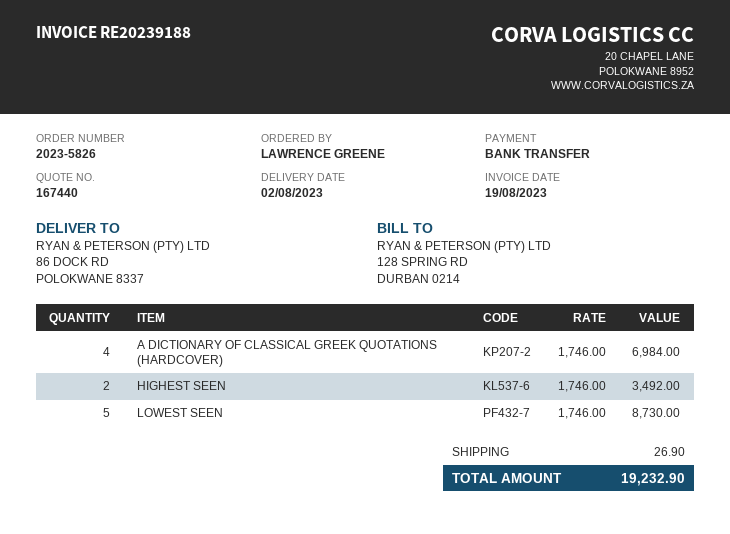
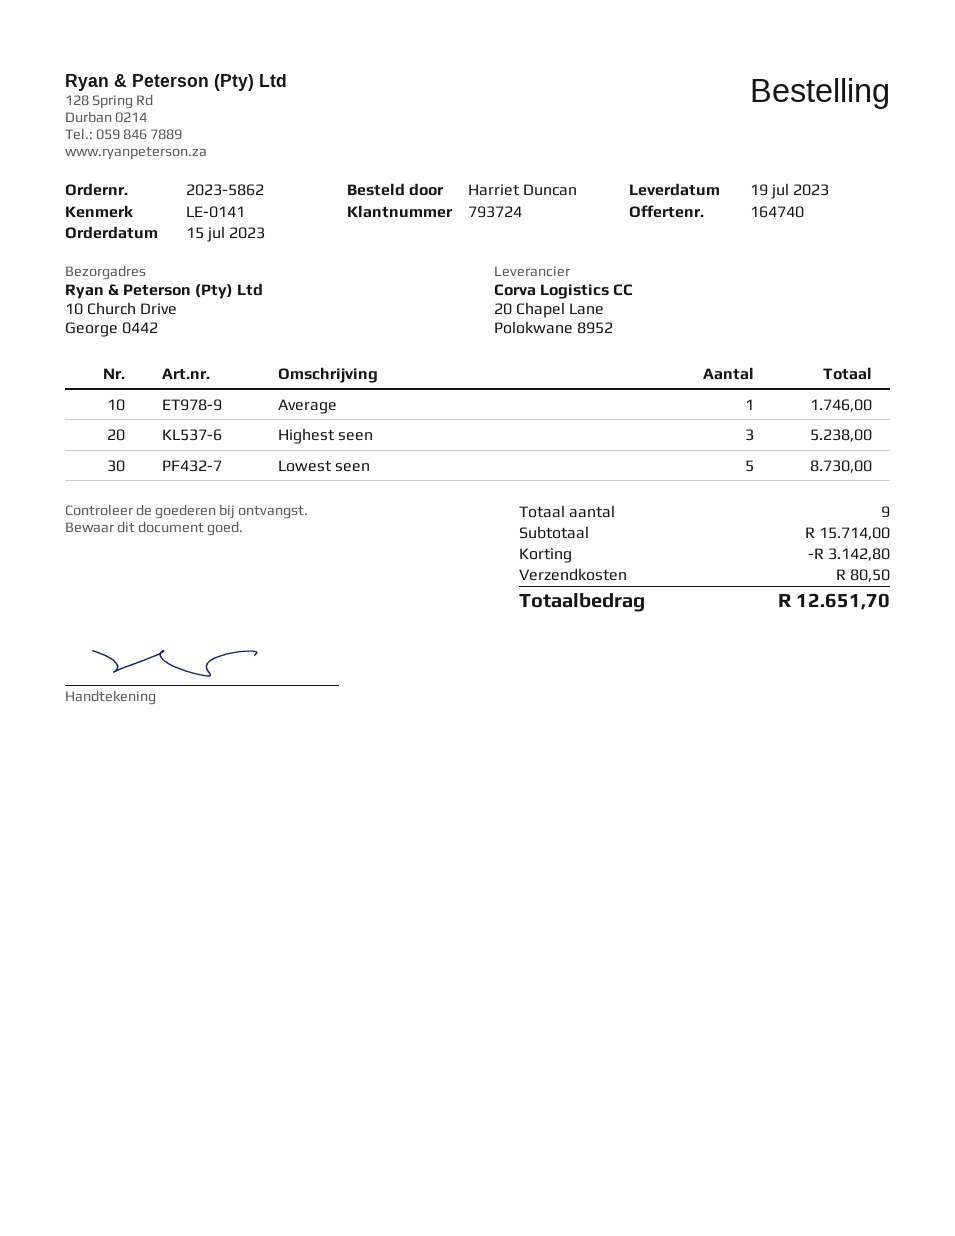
quote number: 167440 -> 164740
order number: 2023-5826 -> 2023-5862
delivery date: 2023-08-02 -> 2023-07-19
ordered by: LAWRENCE GREENE -> Harriet Duncan
ship to: 86 DOCK RD, POLOKWANE 8337 -> 10 Church Drive, George 0442
A DICTIONARY OF CLASSICAL GREEK QUOTATIONS (HARDCOVER): 4 for 6984.00 -> none
HIGHEST SEEN: 2 for 3492.00 -> 3 for 5238.00
Average: none -> 1 for 1746.00
discount: none -> 3142.80
shipping: 26.90 -> 80.50
total: 19232.90 -> 12651.70

